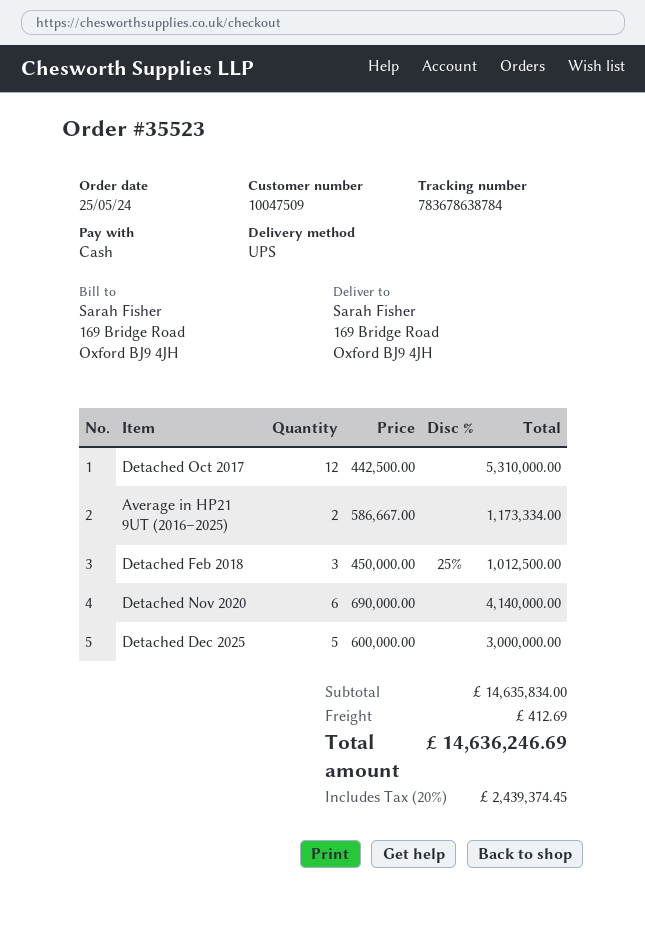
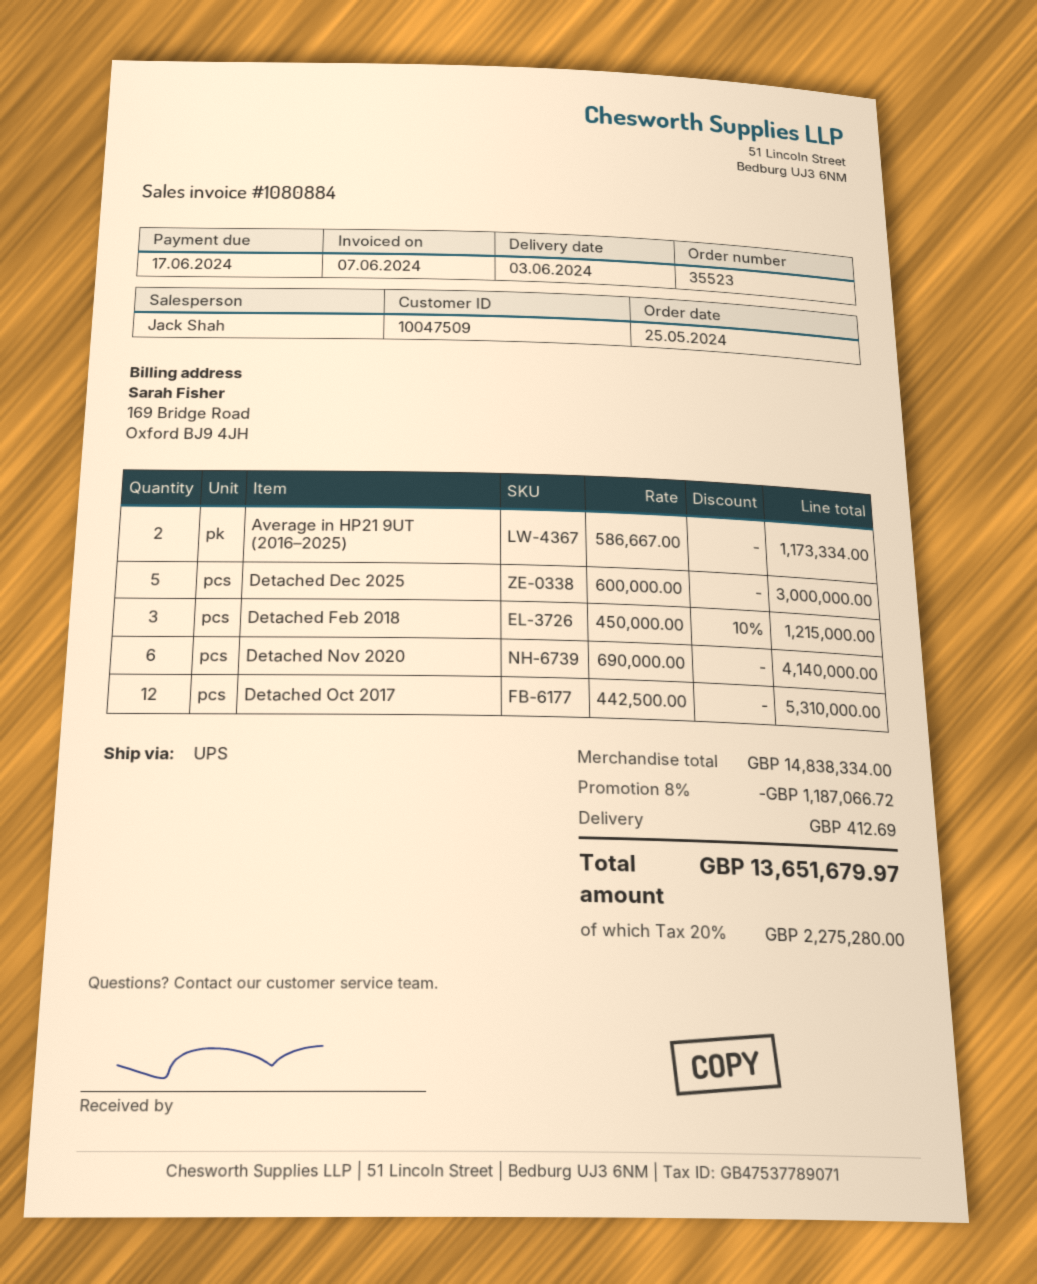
Detached Feb 2018: 3 x 450000.00 - 25% = 1012500.00 -> 3 x 450000.00 - 10% = 1215000.00
subtotal: 14635834.00 -> 14838334.00
discount: none -> 8% = 1187066.72
tax: 20% = 2439374.45 -> 20% = 2275280.00
total: 14636246.69 -> 13651679.97

